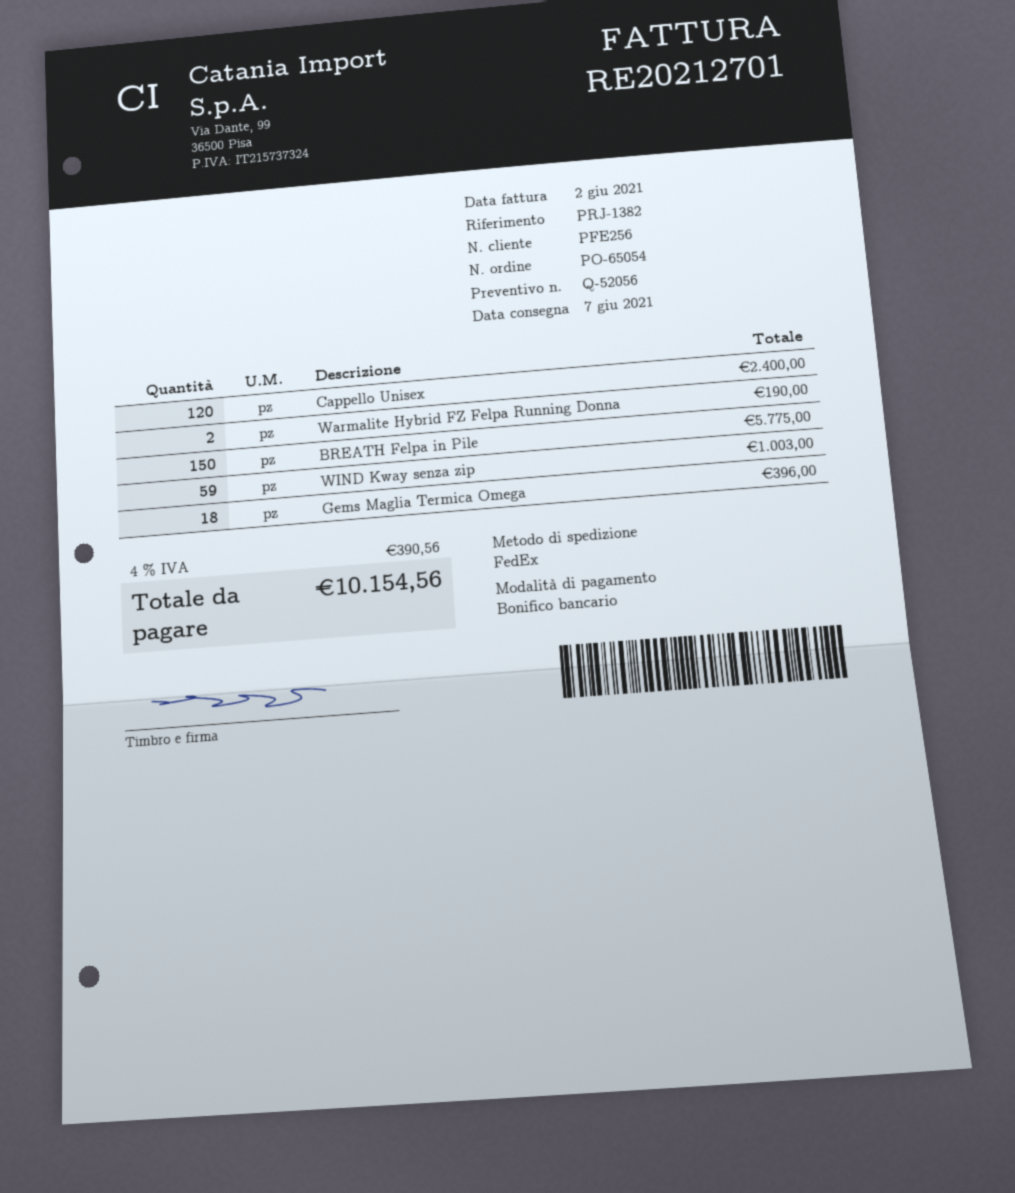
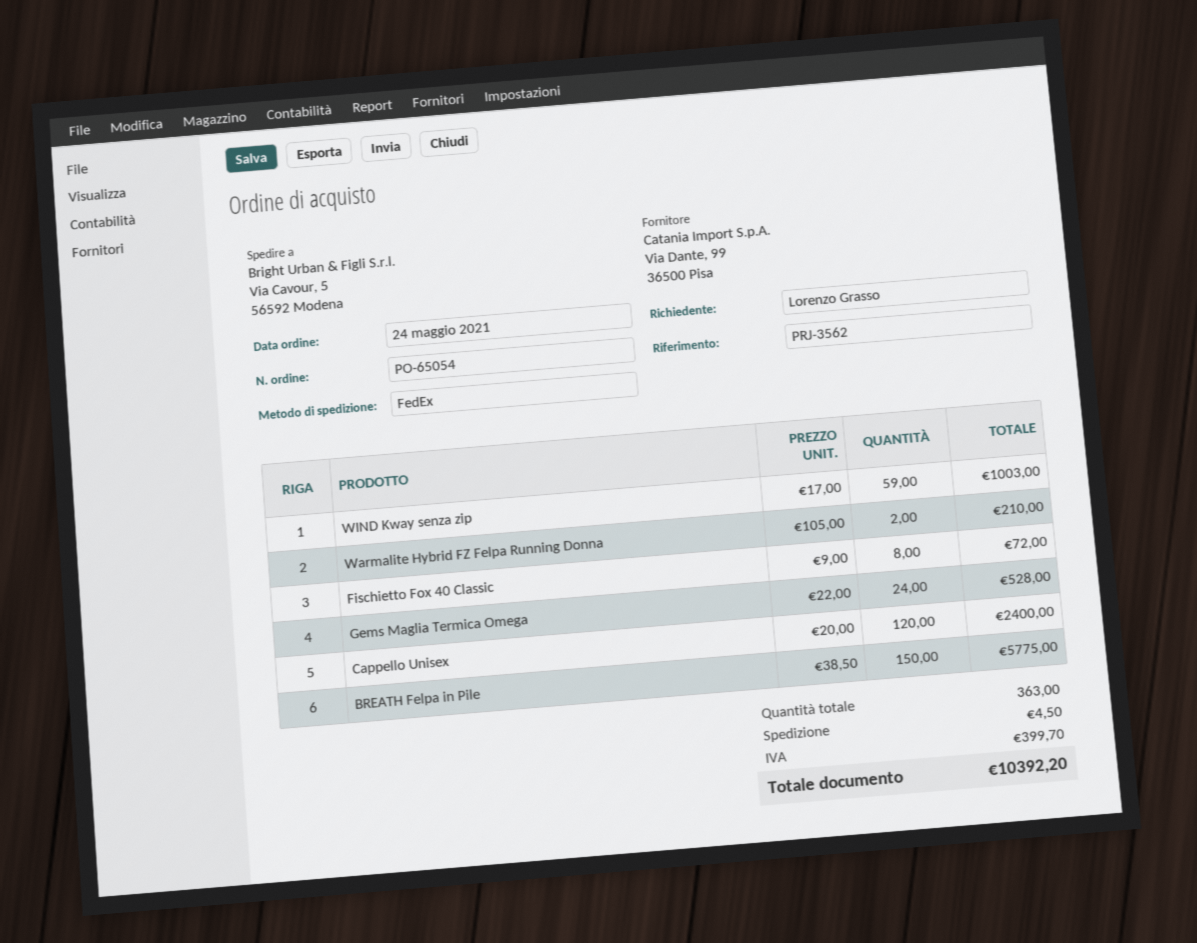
reference: PRJ-1382 -> PRJ-3562
Warmalite Hybrid FZ Felpa Running Donna: 2 for 190.00 -> 2 for 210.00
Gems Maglia Termica Omega: 18 for 396.00 -> 24 for 528.00
Fischietto Fox 40 Classic: none -> 8 for 72.00
shipping: none -> 4.50
tax: 390.56 -> 399.70
total: 10154.56 -> 10392.20

